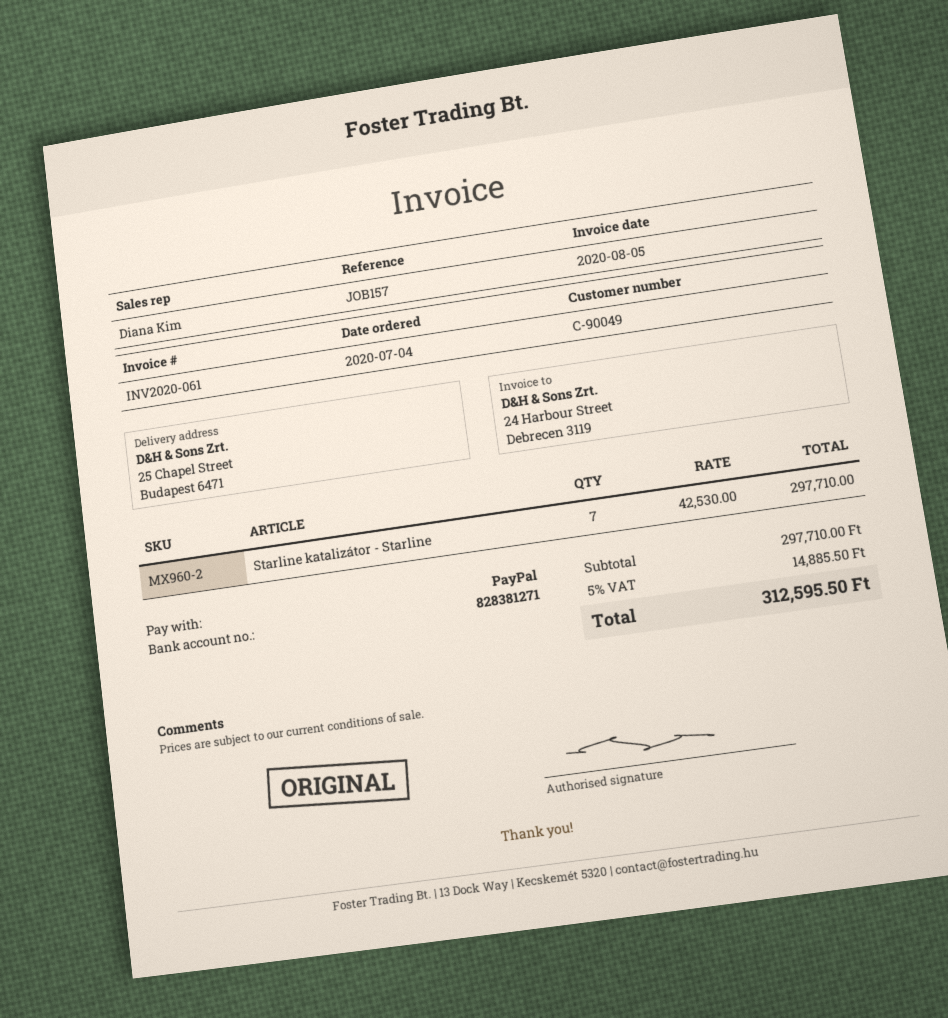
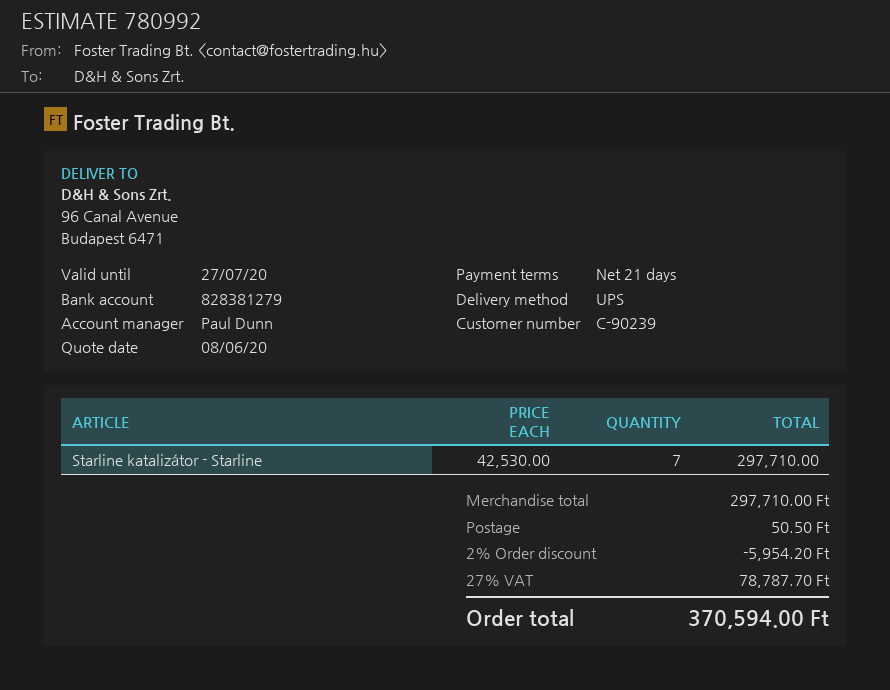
customer number: C-90049 -> C-90239
sales rep: Diana Kim -> Paul Dunn
bank account: 828381271 -> 828381279
ship to: 25 Chapel Street, Budapest 6471 -> 96 Canal Avenue, Budapest 6471
discount: none -> 2% = 5954.20
shipping: none -> 50.50
tax: 5% = 14885.50 -> 27% = 78787.70
total: 312595.50 -> 370594.00

